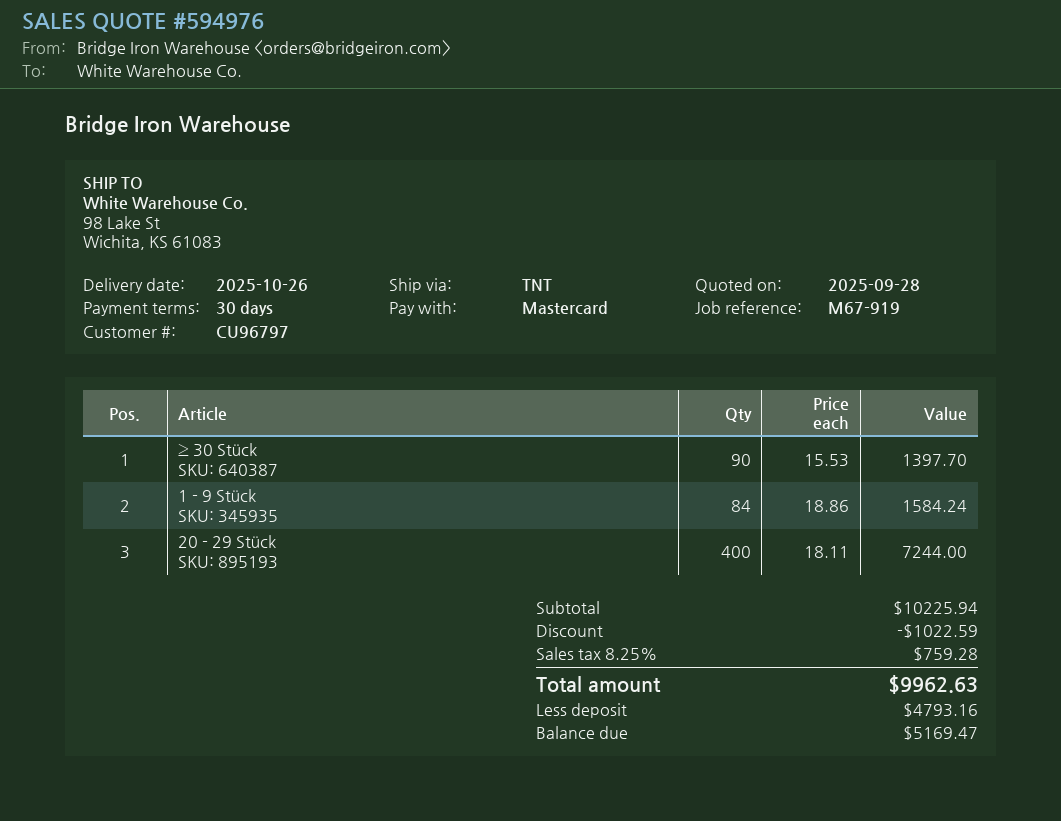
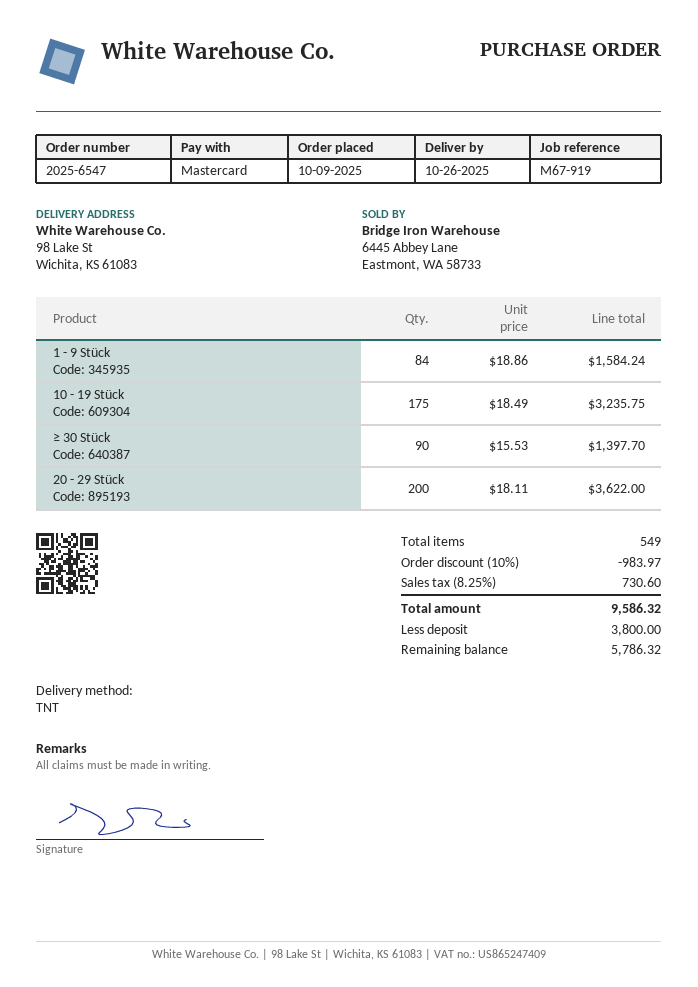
20 - 29 Stück: 400 x 18.11 = 7244.00 -> 200 x 18.11 = 3622.00
10 - 19 Stück: none -> 175 x 18.49 = 3235.75
discount: 1022.59 -> 983.97
tax: 8.25% = 759.28 -> 8.25% = 730.60
total: 9962.63 -> 9586.32
deposit: 4793.16 -> 3800.00
balance: 5169.47 -> 5786.32

